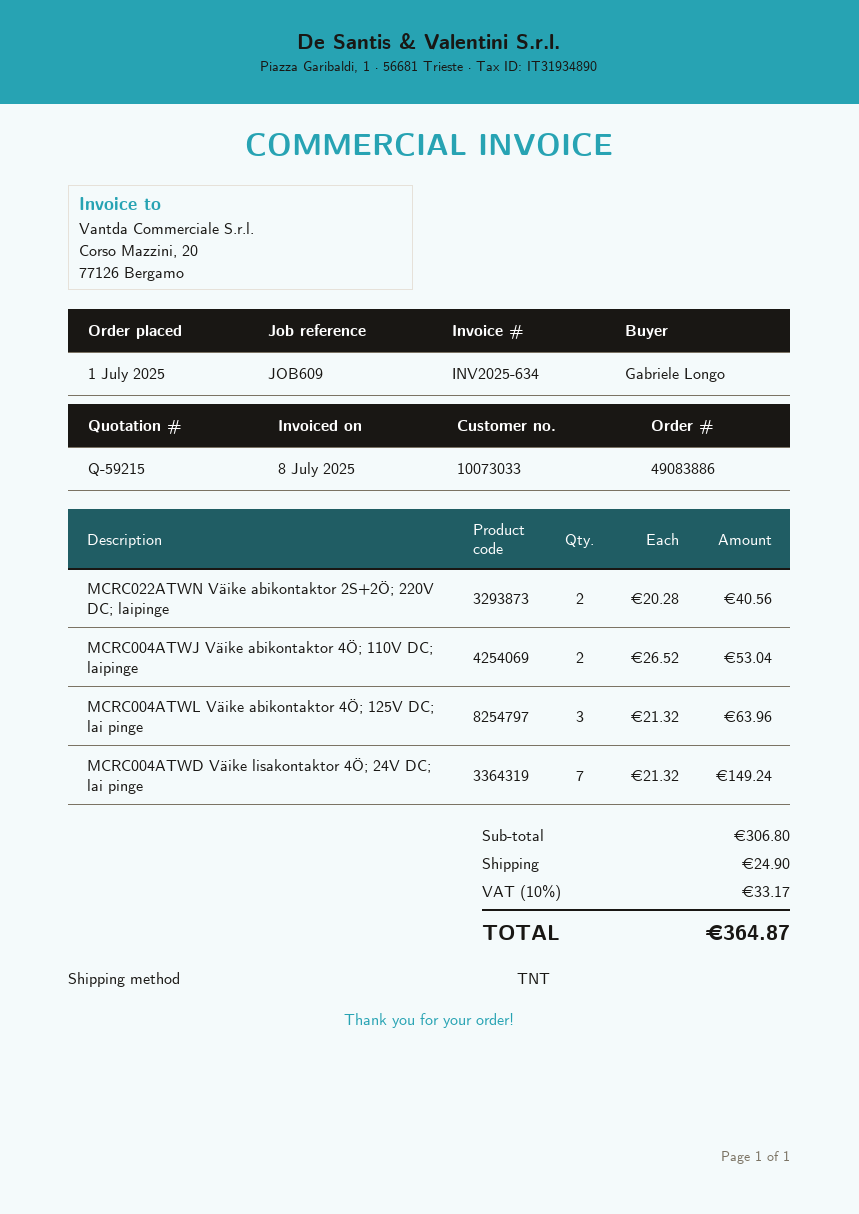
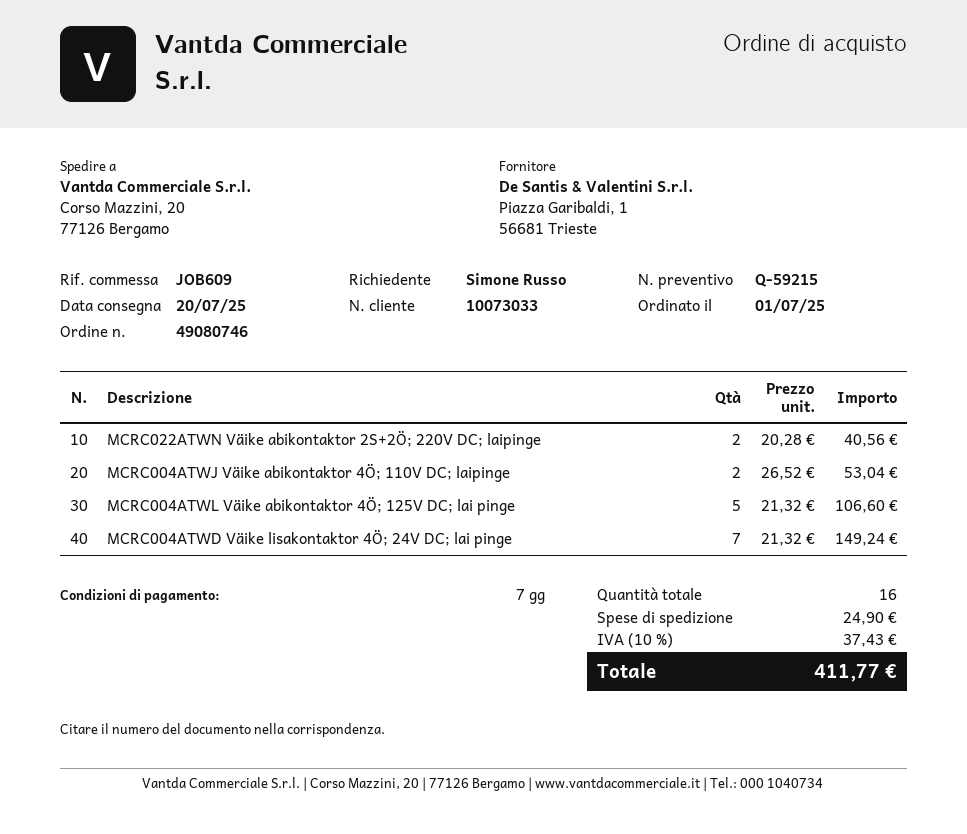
order number: 49083886 -> 49080746
ordered by: Gabriele Longo -> Simone Russo
MCRC004ATWL Väike abikontaktor 4Ö; 125V DC; lai pinge: 3 x 21.32 = 63.96 -> 5 x 21.32 = 106.60
tax: 10% = 33.17 -> 10% = 37.43
total: 364.87 -> 411.77

